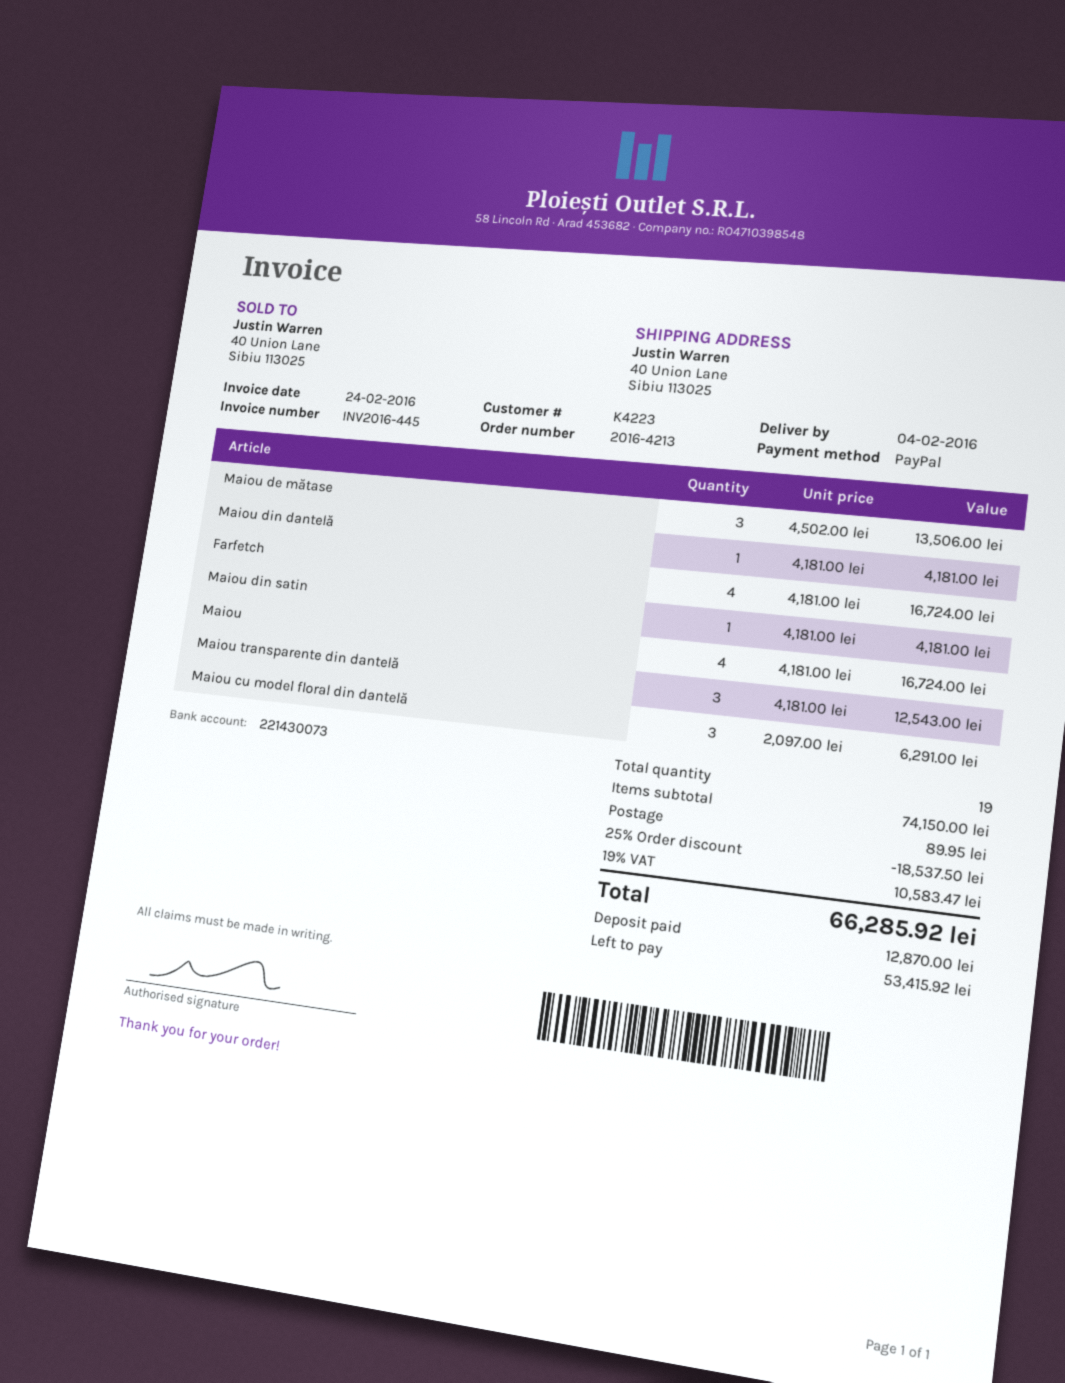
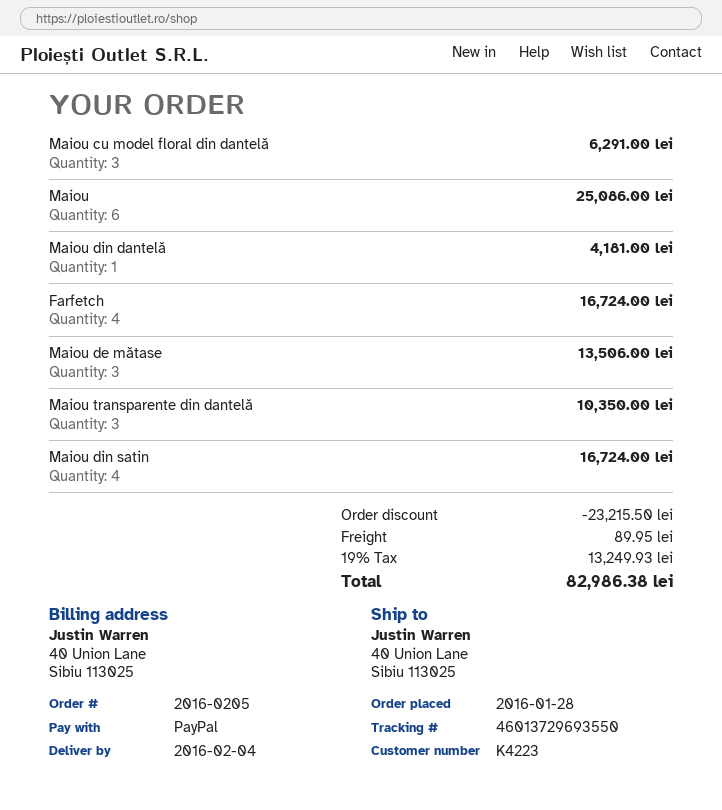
order number: 2016-4213 -> 2016-0205
Maiou din satin: 1 for 4181.00 -> 4 for 16724.00
Maiou: 4 for 16724.00 -> 6 for 25086.00
Maiou transparente din dantelă: 3 for 12543.00 -> 3 for 10350.00
discount: 18537.50 -> 23215.50
tax: 19% = 10583.47 -> 19% = 13249.93
total: 66285.92 -> 82986.38

